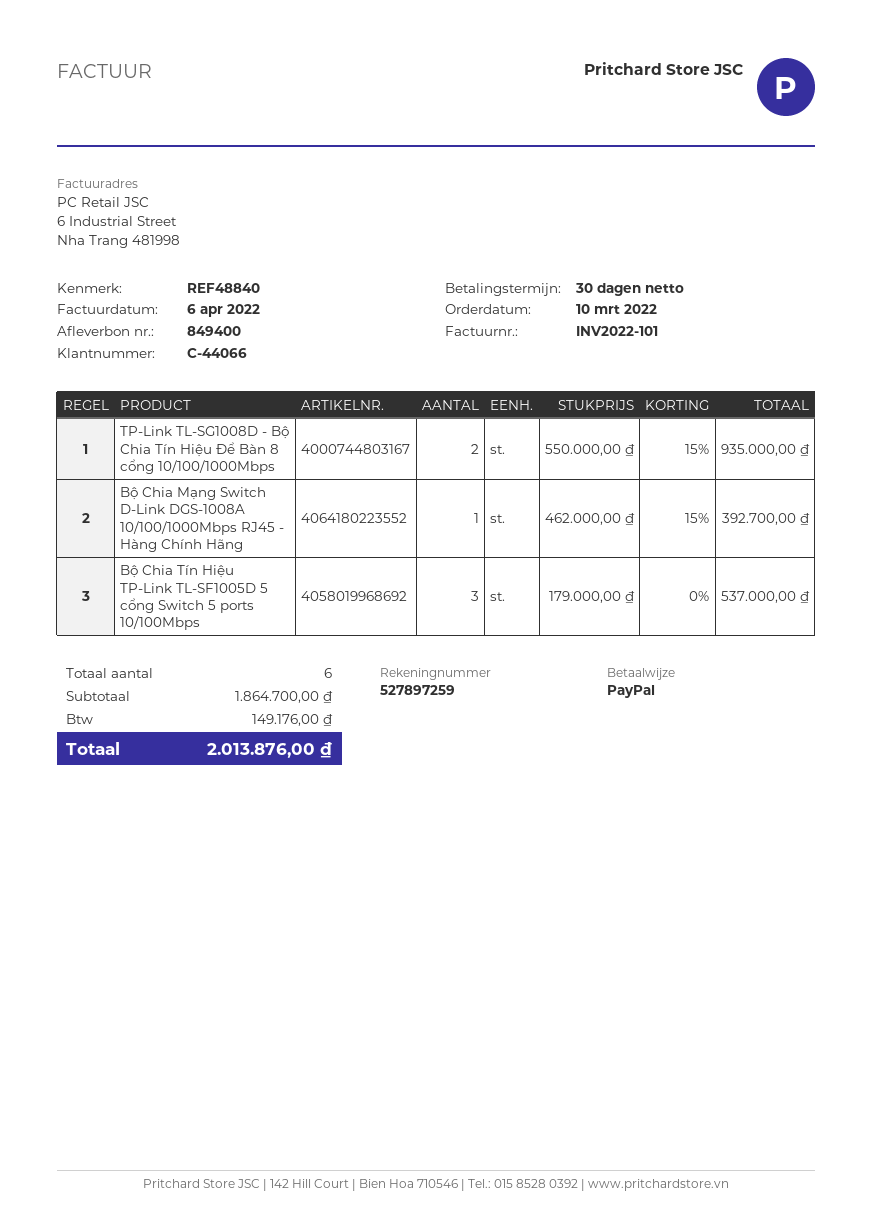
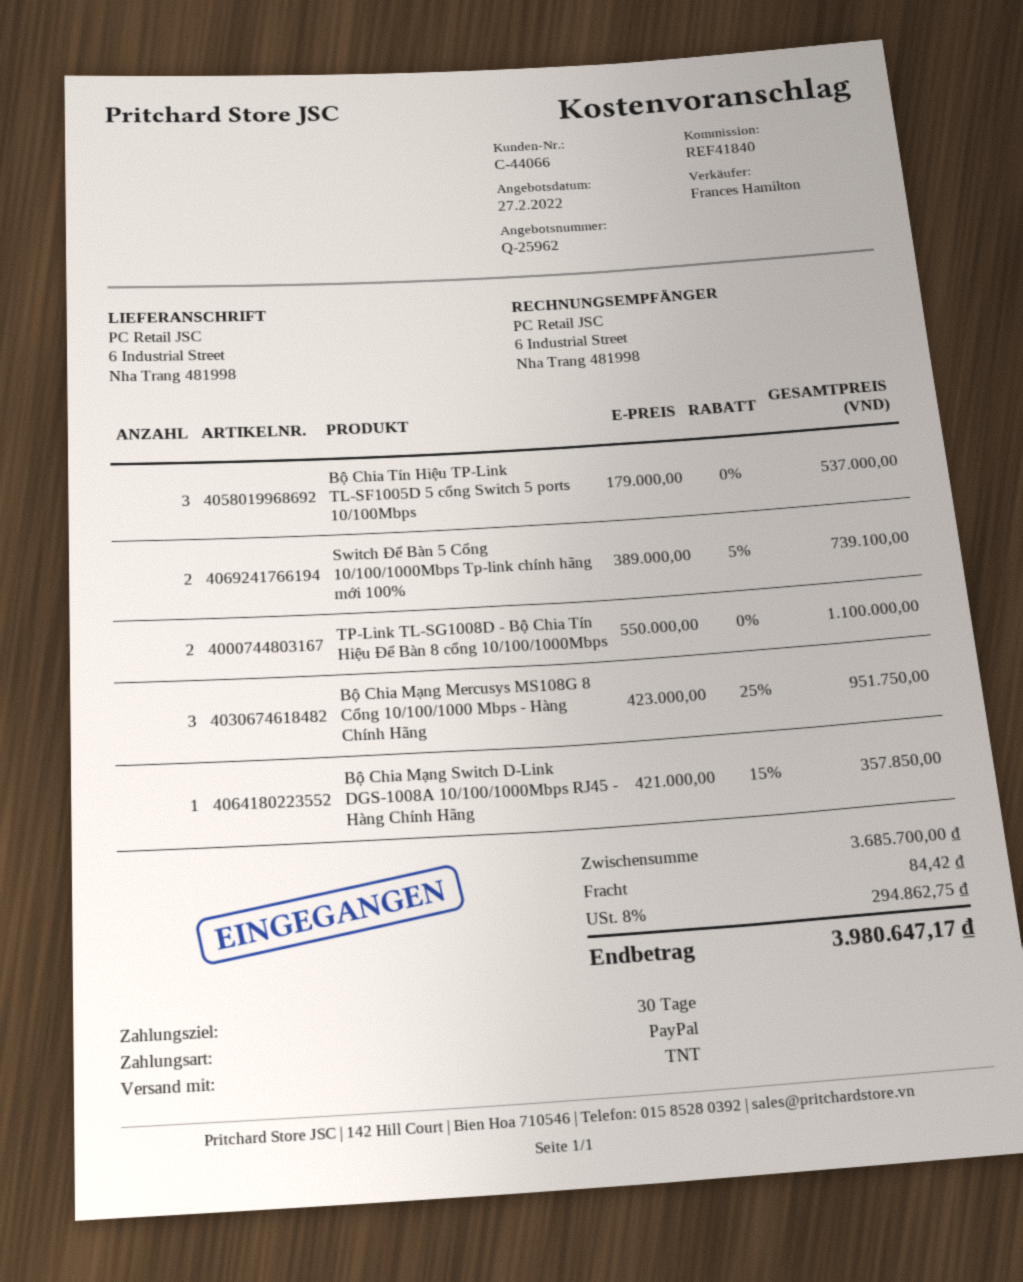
reference: REF48840 -> REF41840
TP-Link TL-SG1008D - Bộ Chia Tín Hiệu Để Bàn 8 cổng 10/100/1000Mbps: 2 x 550000.00 - 15% = 935000.00 -> 2 x 550000.00 = 1100000.00
Bộ Chia Mạng Switch D-Link DGS-1008A 10/100/1000Mbps RJ45 - Hàng Chính Hãng: 1 x 462000.00 - 15% = 392700.00 -> 1 x 421000.00 - 15% = 357850.00
Switch Để Bàn 5 Cổng 10/100/1000Mbps Tp-link chính hãng mới 100%: none -> 2 x 389000.00 - 5% = 739100.00
Bộ Chia Mạng Mercusys MS108G 8 Cổng 10/100/1000 Mbps - Hàng Chính Hãng: none -> 3 x 423000.00 - 25% = 951750.00
subtotal: 1864700.00 -> 3685700.00
shipping: none -> 84.42
tax: 149176.00 -> 294862.75
total: 2013876.00 -> 3980647.17

